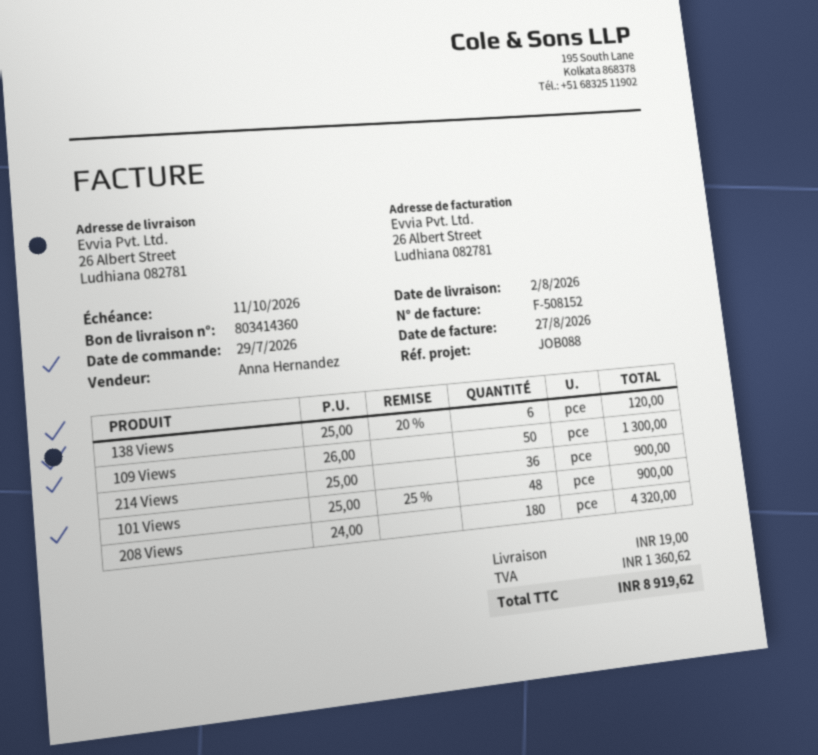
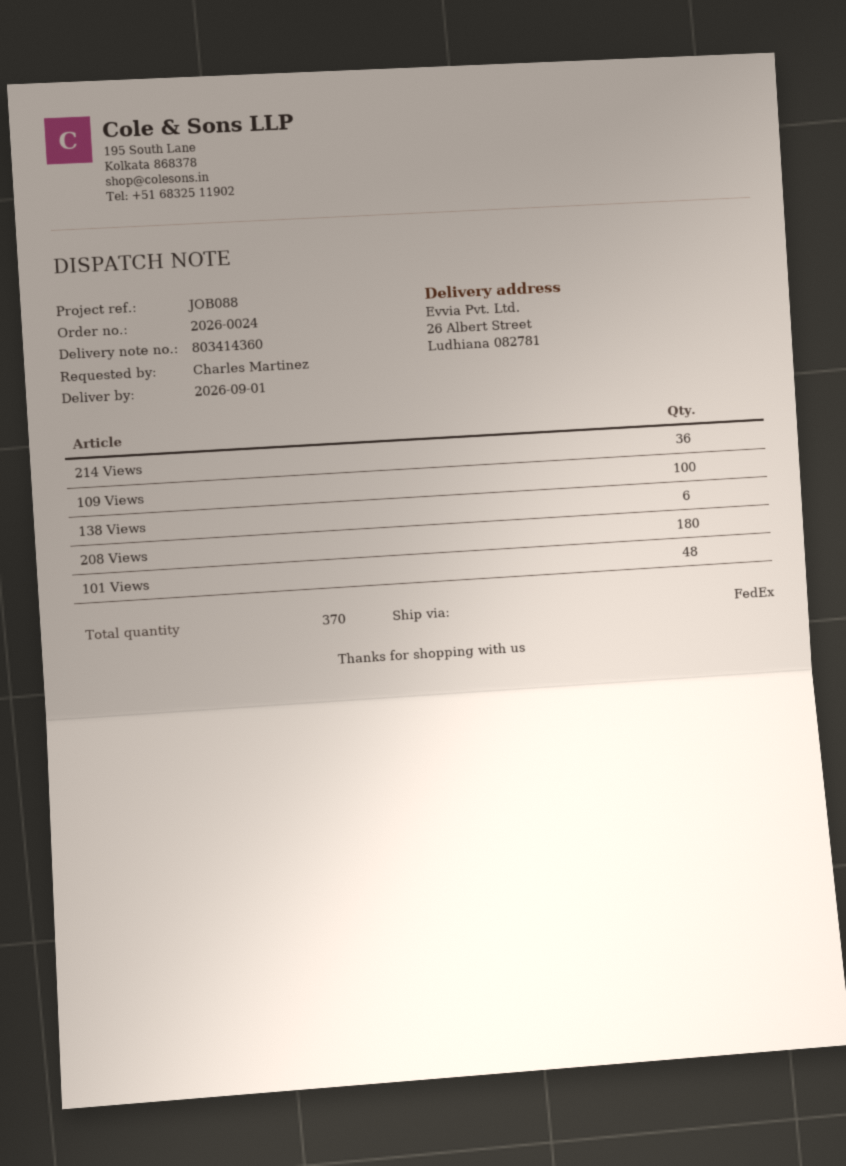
delivery date: 2026-08-02 -> 2026-09-01
109 Views: 50 -> 100

